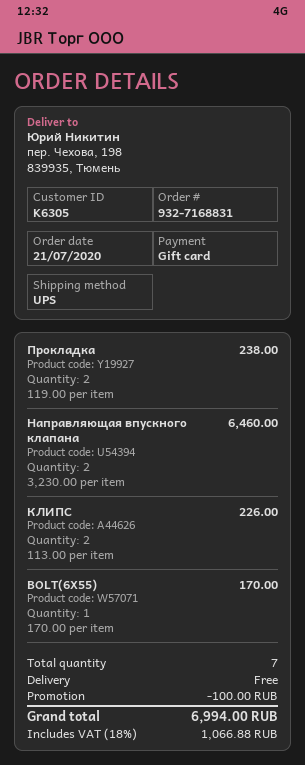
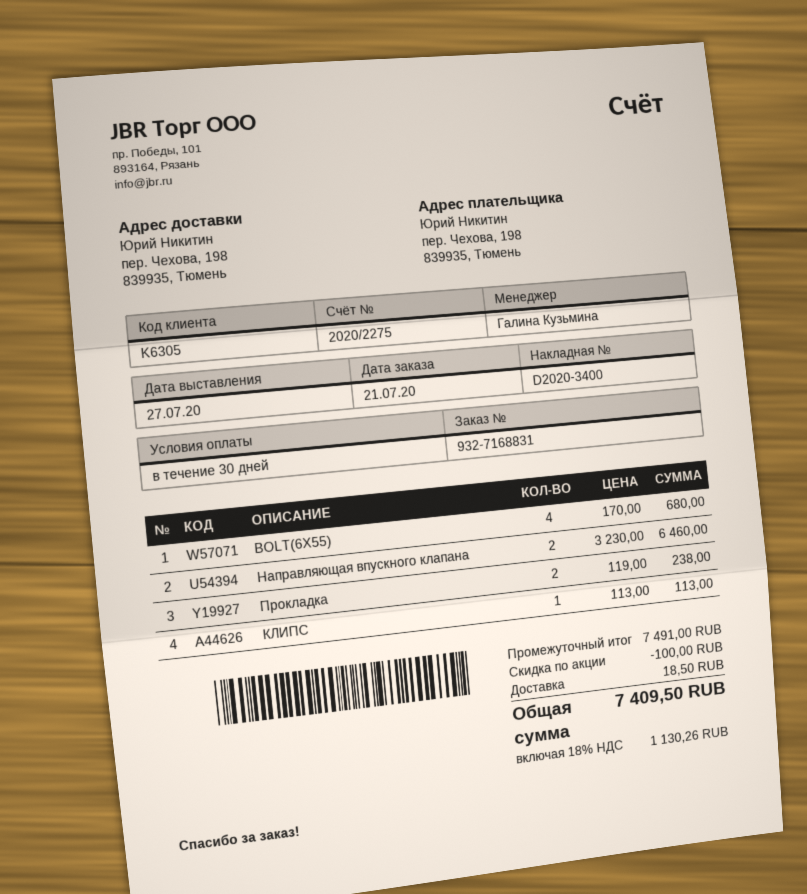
КЛИПС: 2 x 113.00 = 226.00 -> 1 x 113.00 = 113.00
BOLT(6X55): 1 x 170.00 = 170.00 -> 4 x 170.00 = 680.00
shipping: 0.00 -> 18.50
tax: 18% = 1066.88 -> 18% = 1130.26
total: 6994.00 -> 7409.50

